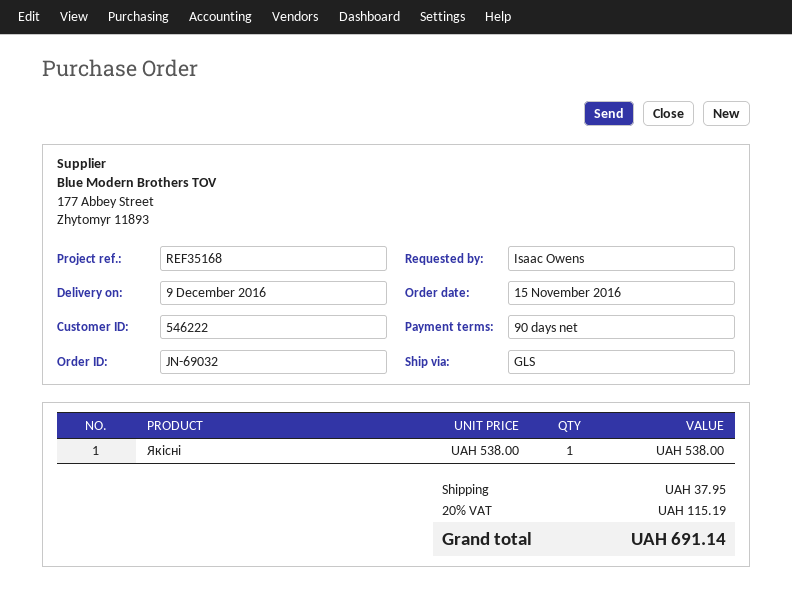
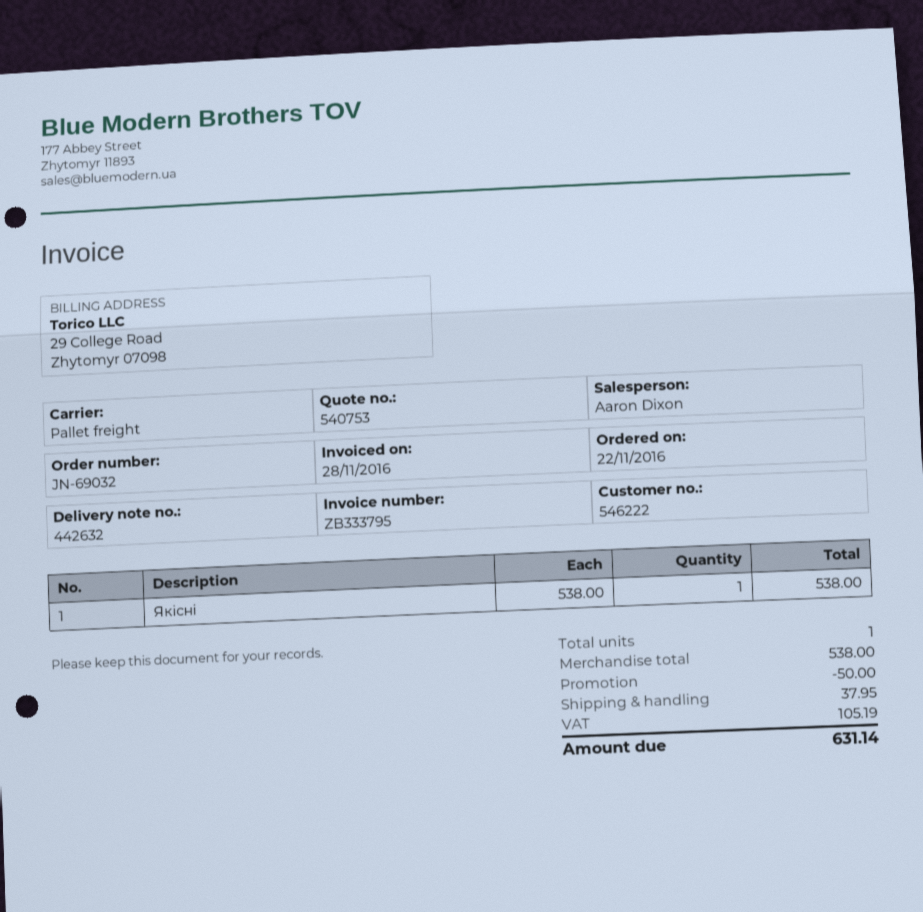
order date: 2016-11-15 -> 2016-11-22
shipping method: GLS -> pallet freight
discount: none -> 50.00
tax: 115.19 -> 105.19
total: 691.14 -> 631.14

